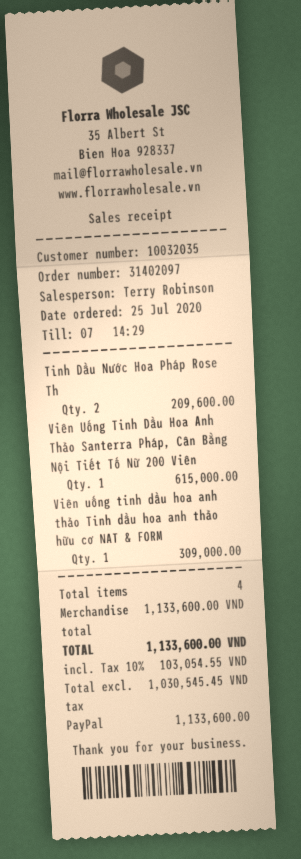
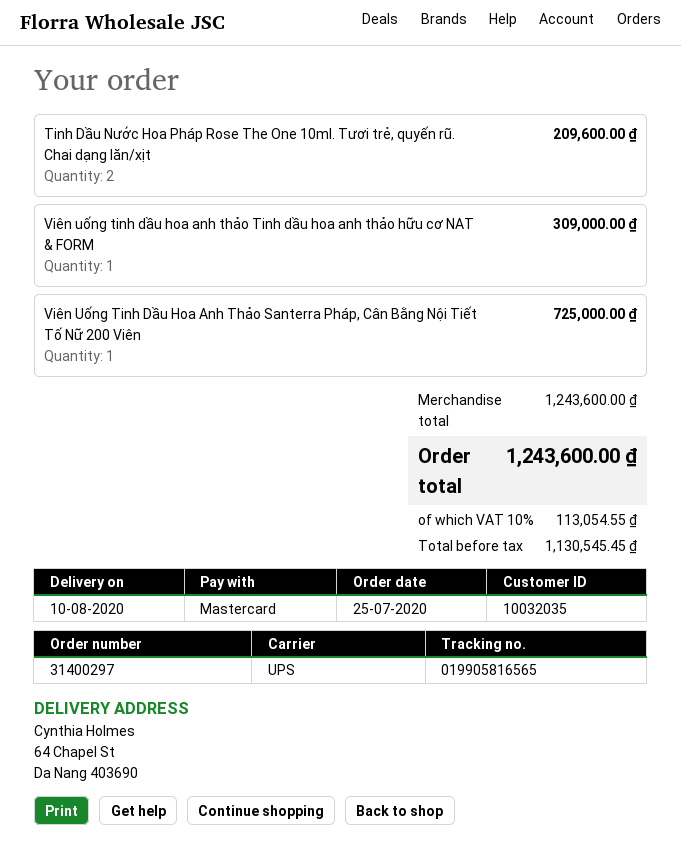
order number: 31402097 -> 31400297
payment method: PayPal -> Mastercard
Viên Uống Tinh Dầu Hoa Anh Thảo Santerra Pháp, Cân Bằng Nội Tiết Tố Nữ 200 Viên: 1 for 615000.00 -> 1 for 725000.00
subtotal: 1133600.00 -> 1243600.00
net: 1030545.45 -> 1130545.45
tax: 10% = 103054.55 -> 10% = 113054.55
total: 1133600.00 -> 1243600.00

